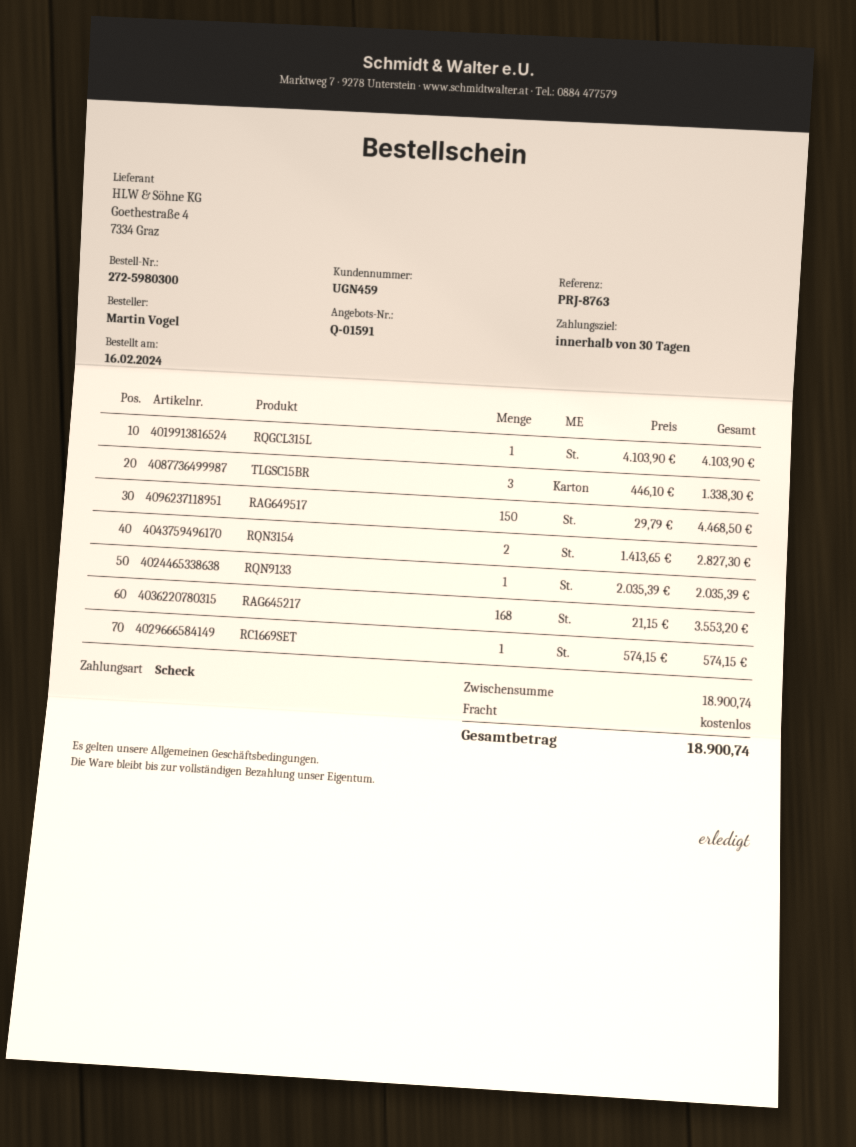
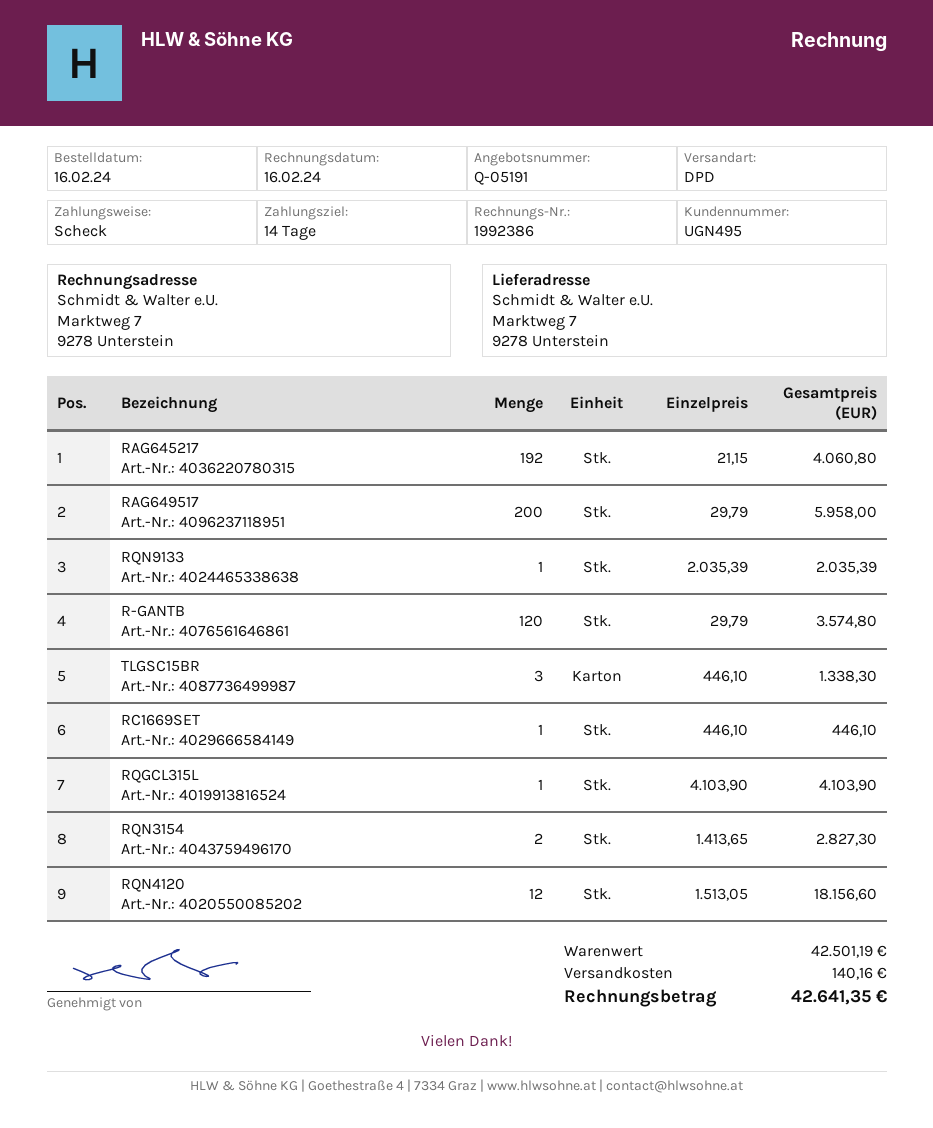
quote number: Q-01591 -> Q-05191
payment terms: 30 days -> 14 days
customer number: UGN459 -> UGN495
RAG649517: 150 x 29.79 = 4468.50 -> 200 x 29.79 = 5958.00
RAG645217: 168 x 21.15 = 3553.20 -> 192 x 21.15 = 4060.80
RC1669SET: 1 x 574.15 = 574.15 -> 1 x 446.10 = 446.10
R-GANTB: none -> 120 x 29.79 = 3574.80
RQN4120: none -> 12 x 1513.05 = 18156.60
subtotal: 18900.74 -> 42501.19
shipping: 0.00 -> 140.16
total: 18900.74 -> 42641.35

